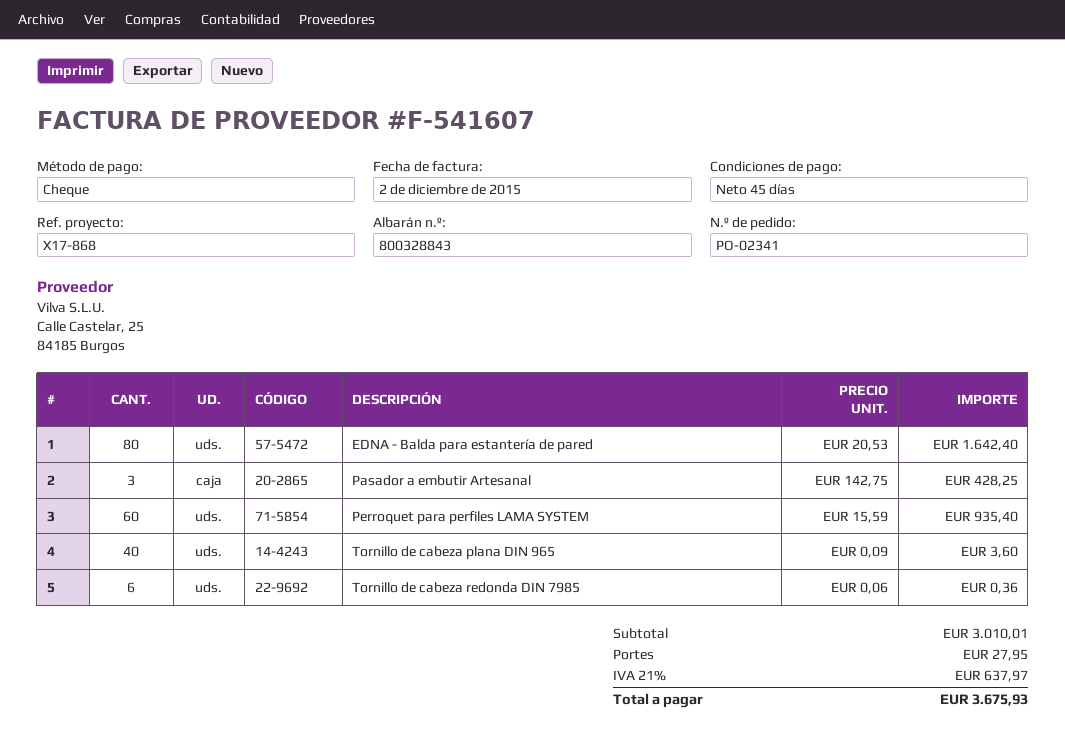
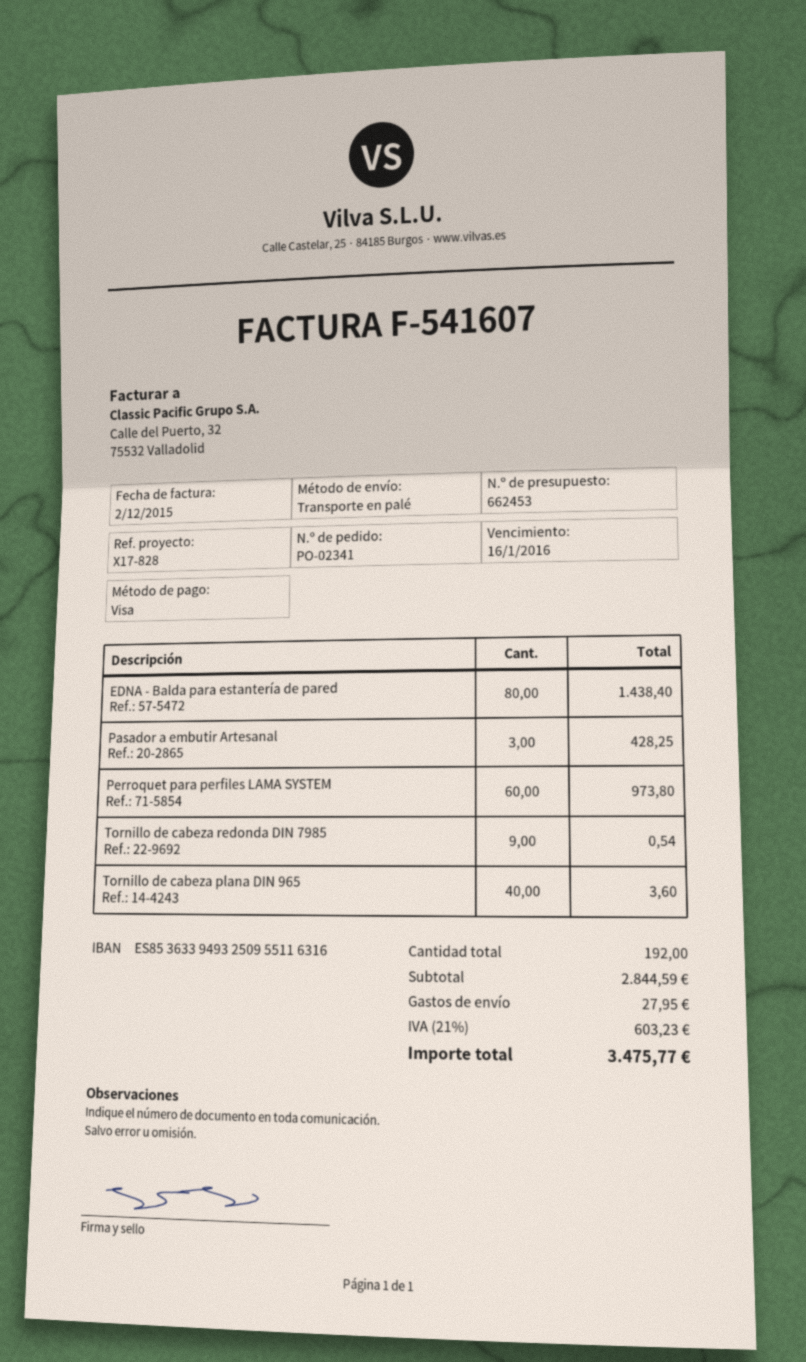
reference: X17-868 -> X17-828
payment method: cheque -> Visa
EDNA - Balda para estantería de pared: 80 for 1642.40 -> 80 for 1438.40
Perroquet para perfiles LAMA SYSTEM: 60 for 935.40 -> 60 for 973.80
Tornillo de cabeza redonda DIN 7985: 6 for 0.36 -> 9 for 0.54
subtotal: 3010.01 -> 2844.59
tax: 21% = 637.97 -> 21% = 603.23
total: 3675.93 -> 3475.77

